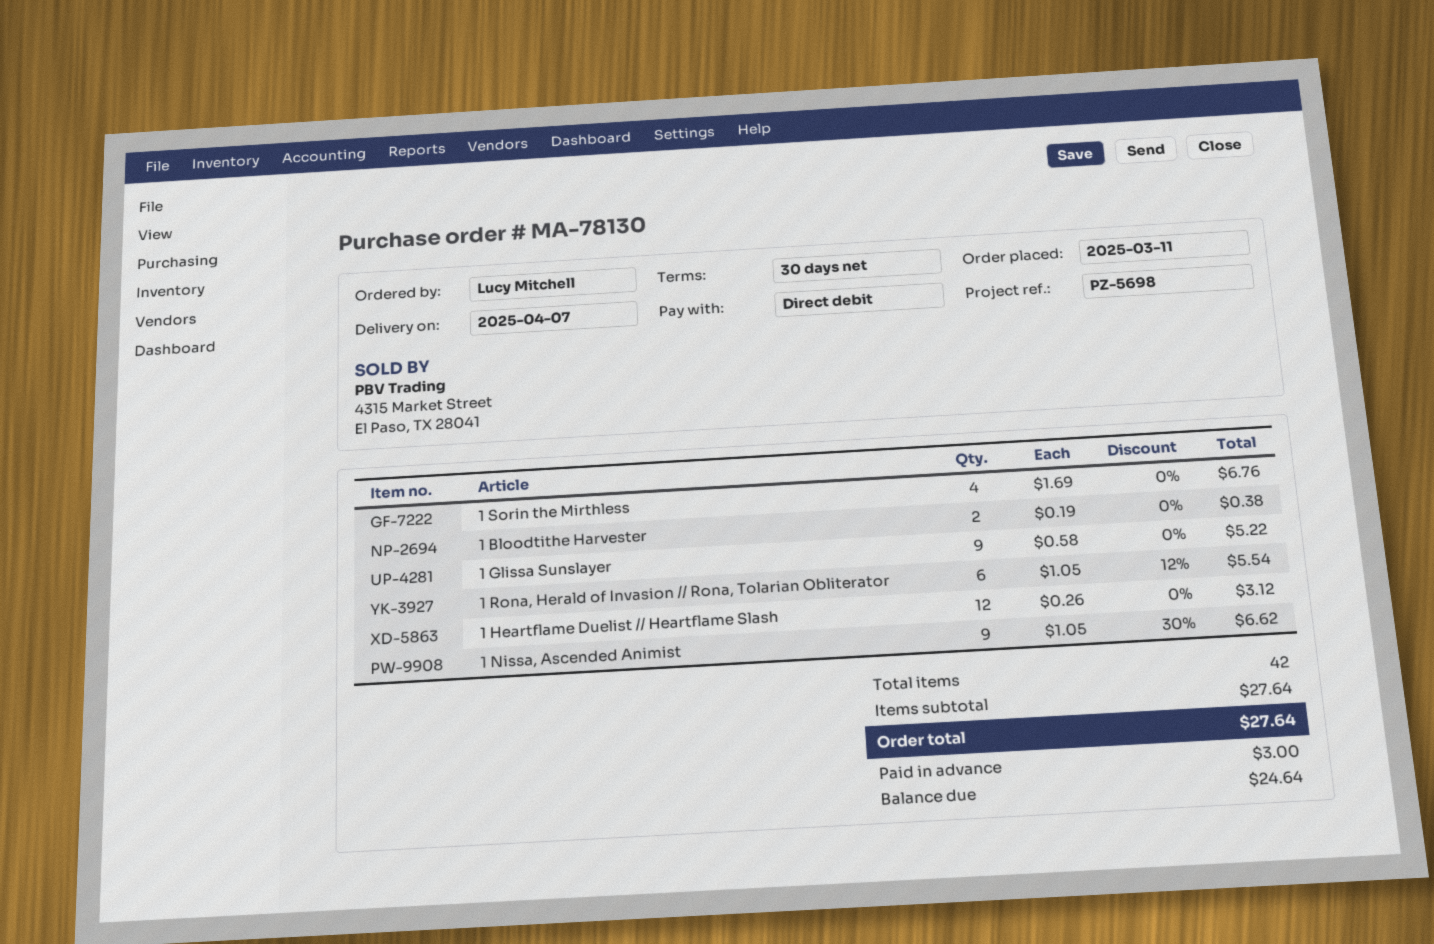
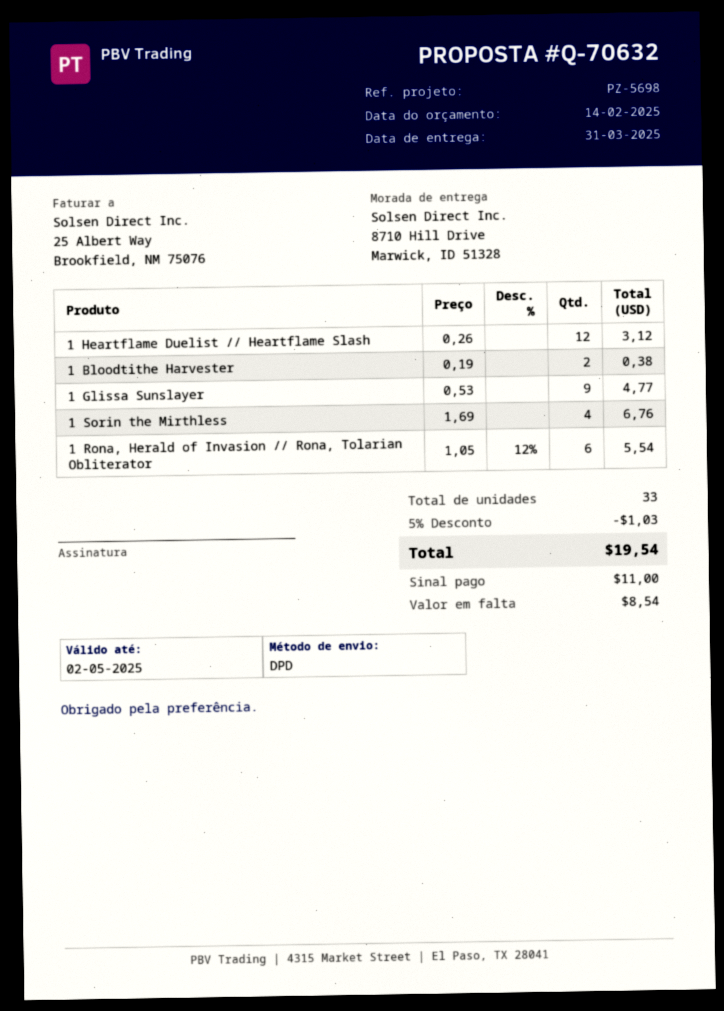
delivery date: 2025-04-07 -> 2025-03-31
1 Glissa Sunslayer: 9 x 0.58 = 5.22 -> 9 x 0.53 = 4.77
1 Nissa, Ascended Animist: 9 x 1.05 - 30% = 6.62 -> none
total quantity: 42 -> 33
discount: none -> 5% = 1.03
total: 27.64 -> 19.54
deposit: 3.00 -> 11.00
balance: 24.64 -> 8.54

